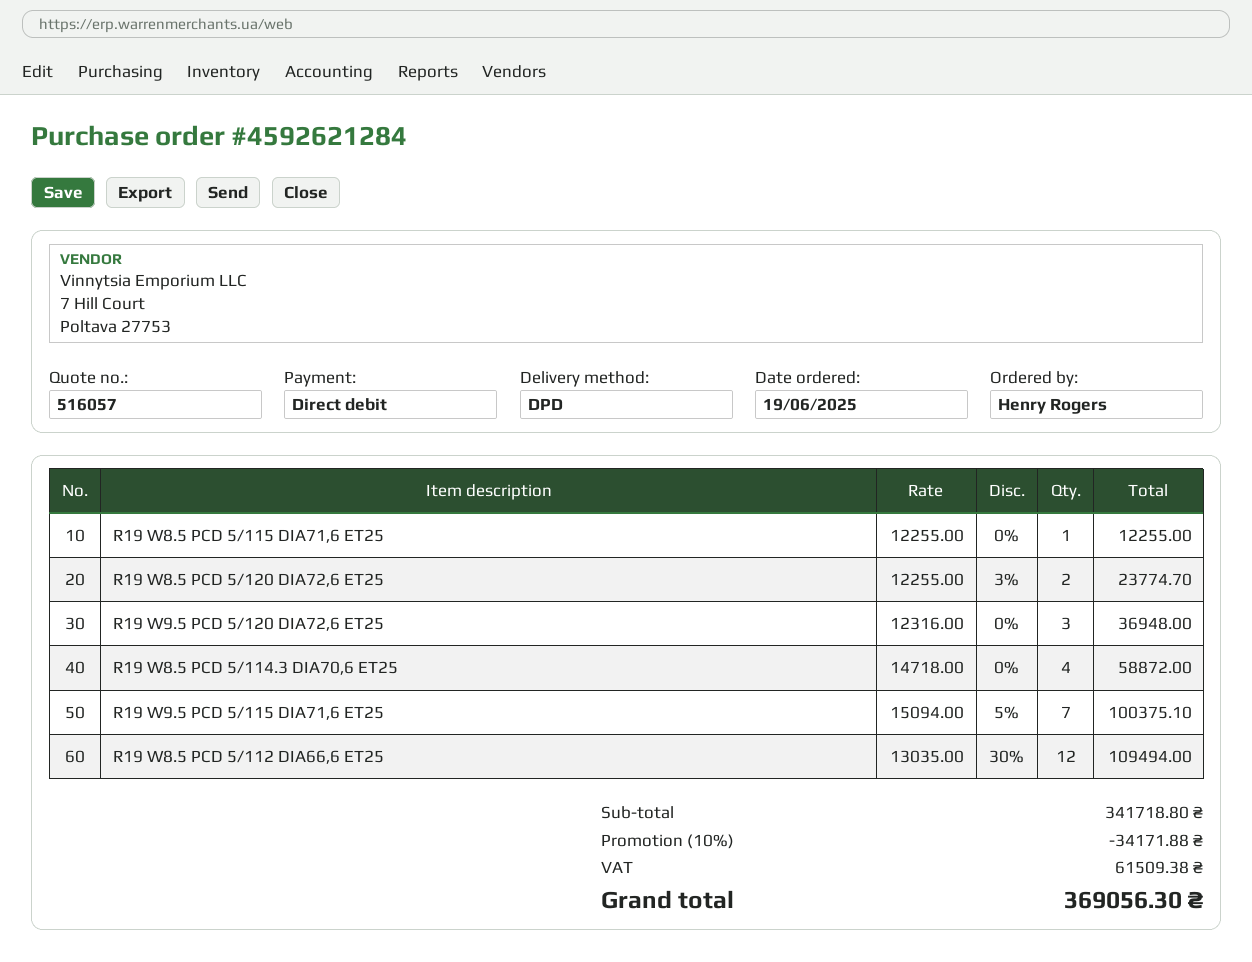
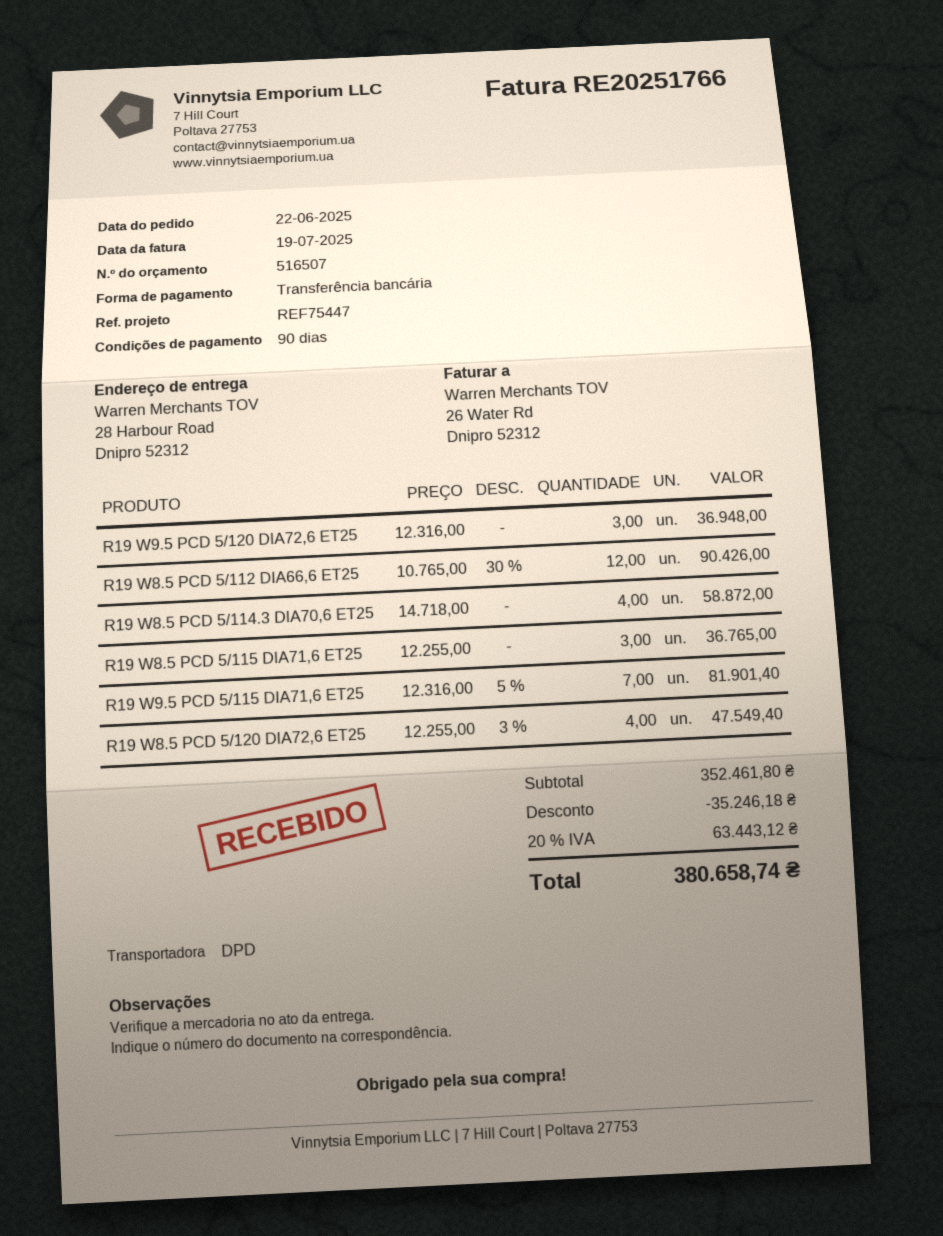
quote number: 516057 -> 516507
order date: 2025-06-19 -> 2025-06-22
payment method: direct debit -> bank transfer
R19 W8.5 PCD 5/115 DIA71,6 ET25: 1 x 12255.00 = 12255.00 -> 3 x 12255.00 = 36765.00
R19 W8.5 PCD 5/120 DIA72,6 ET25: 2 x 12255.00 - 3% = 23774.70 -> 4 x 12255.00 - 3% = 47549.40
R19 W9.5 PCD 5/115 DIA71,6 ET25: 7 x 15094.00 - 5% = 100375.10 -> 7 x 12316.00 - 5% = 81901.40
R19 W8.5 PCD 5/112 DIA66,6 ET25: 12 x 13035.00 - 30% = 109494.00 -> 12 x 10765.00 - 30% = 90426.00
subtotal: 341718.80 -> 352461.80
discount: 34171.88 -> 35246.18
tax: 61509.38 -> 63443.12
total: 369056.30 -> 380658.74

